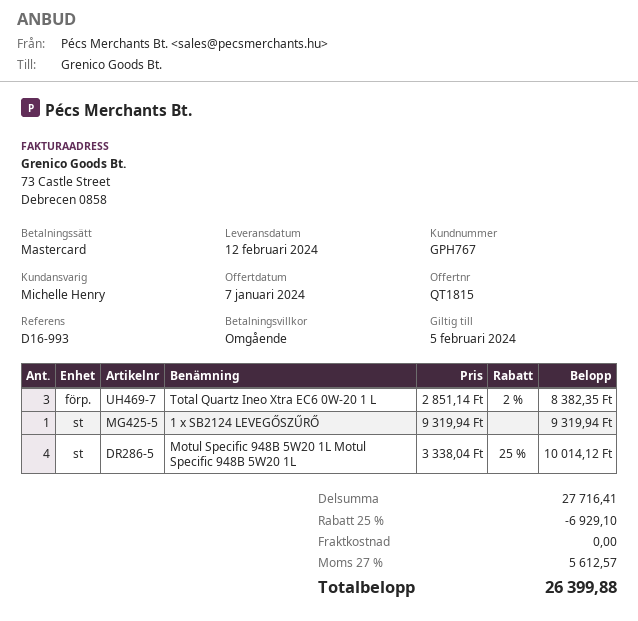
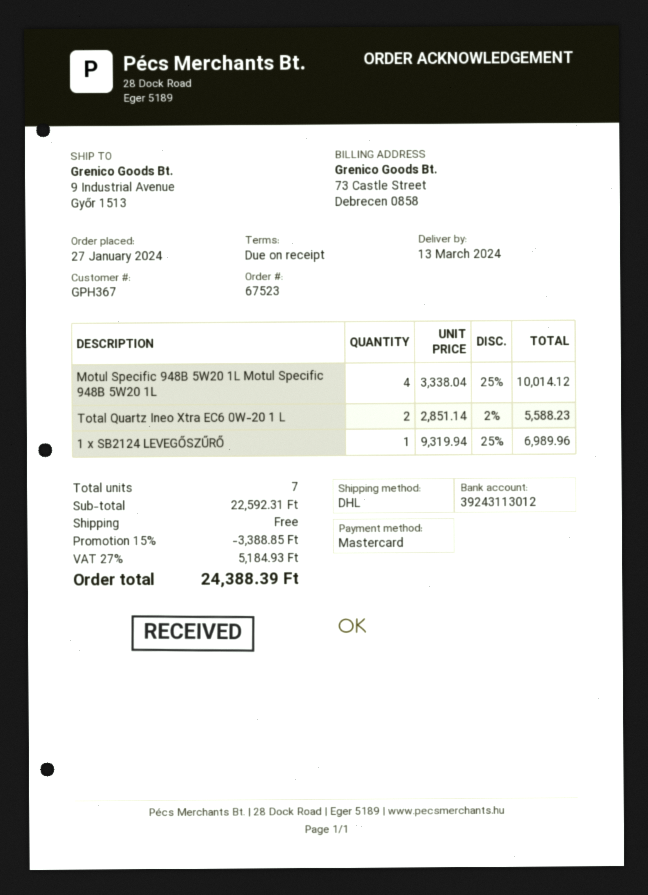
delivery date: 2024-02-12 -> 2024-03-13
customer number: GPH767 -> GPH367
Total Quartz Ineo Xtra EC6 0W-20 1 L: 3 x 2851.14 - 2% = 8382.35 -> 2 x 2851.14 - 2% = 5588.23
1 x SB2124 LEVEGŐSZŰRŐ: 1 x 9319.94 = 9319.94 -> 1 x 9319.94 - 25% = 6989.96
subtotal: 27716.41 -> 22592.31
discount: 25% = 6929.10 -> 15% = 3388.85
tax: 27% = 5612.57 -> 27% = 5184.93
total: 26399.88 -> 24388.39

